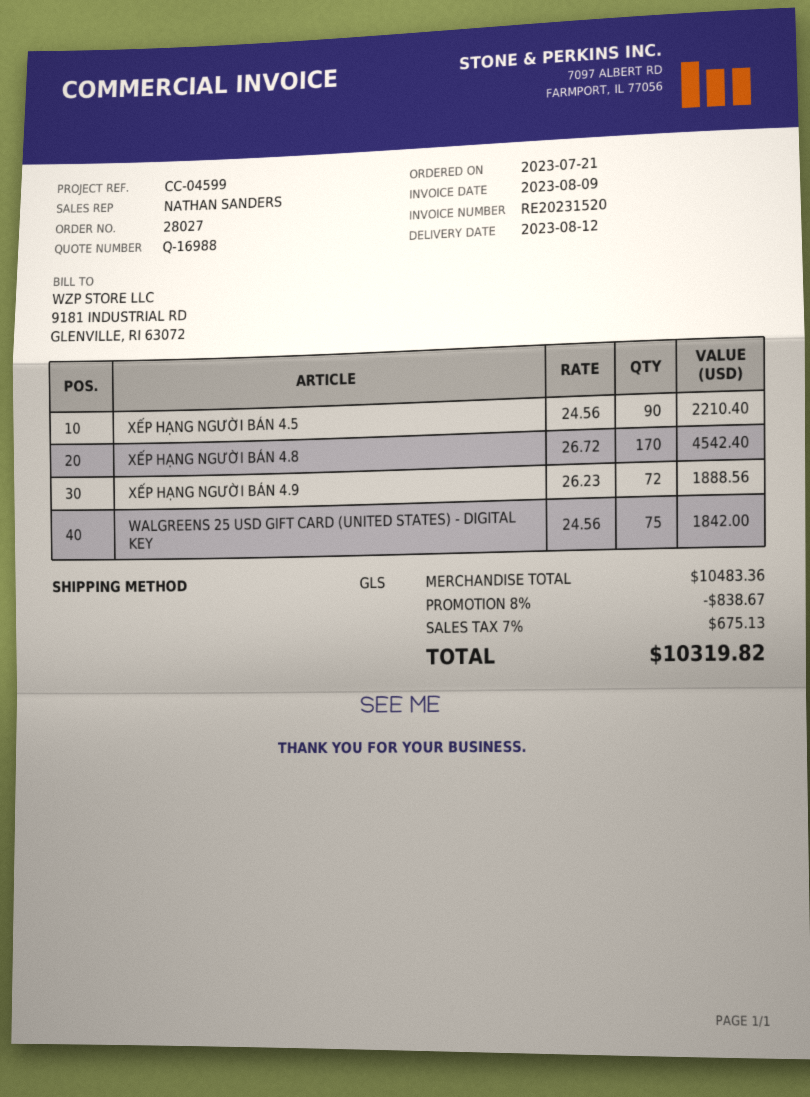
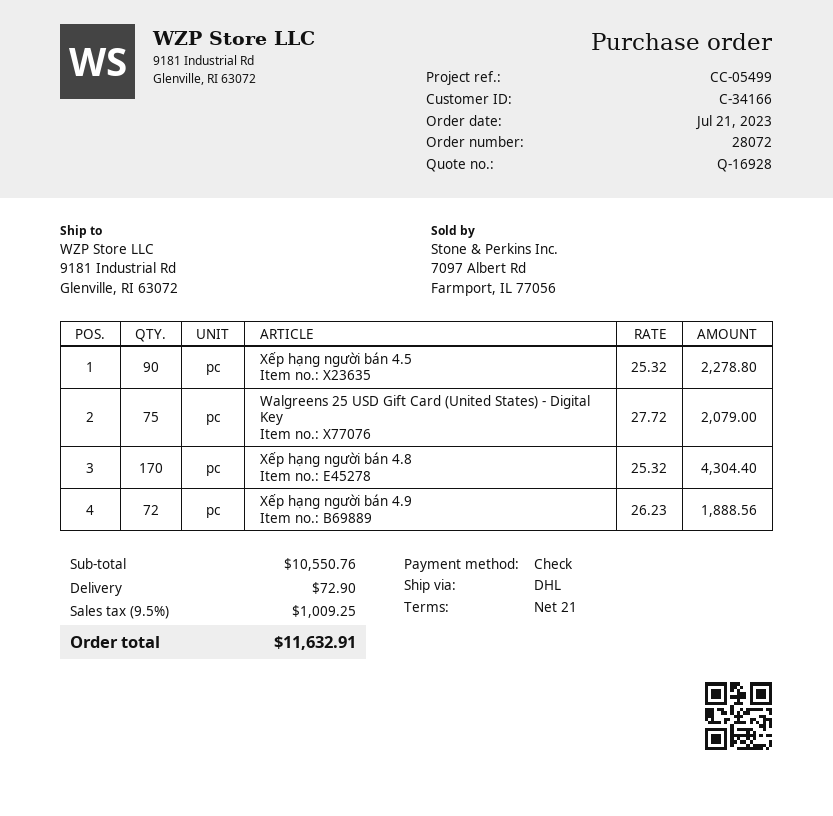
quote number: Q-16988 -> Q-16928
order number: 28027 -> 28072
reference: CC-04599 -> CC-05499
shipping method: GLS -> DHL
XẾP HẠNG NGƯỜI BÁN 4.5: 90 x 24.56 = 2210.40 -> 90 x 25.32 = 2278.80
XẾP HẠNG NGƯỜI BÁN 4.8: 170 x 26.72 = 4542.40 -> 170 x 25.32 = 4304.40
WALGREENS 25 USD GIFT CARD (UNITED STATES) - DIGITAL KEY: 75 x 24.56 = 1842.00 -> 75 x 27.72 = 2079.00
subtotal: 10483.36 -> 10550.76
discount: 8% = 838.67 -> none
shipping: none -> 72.90
tax: 7% = 675.13 -> 9.5% = 1009.25
total: 10319.82 -> 11632.91

